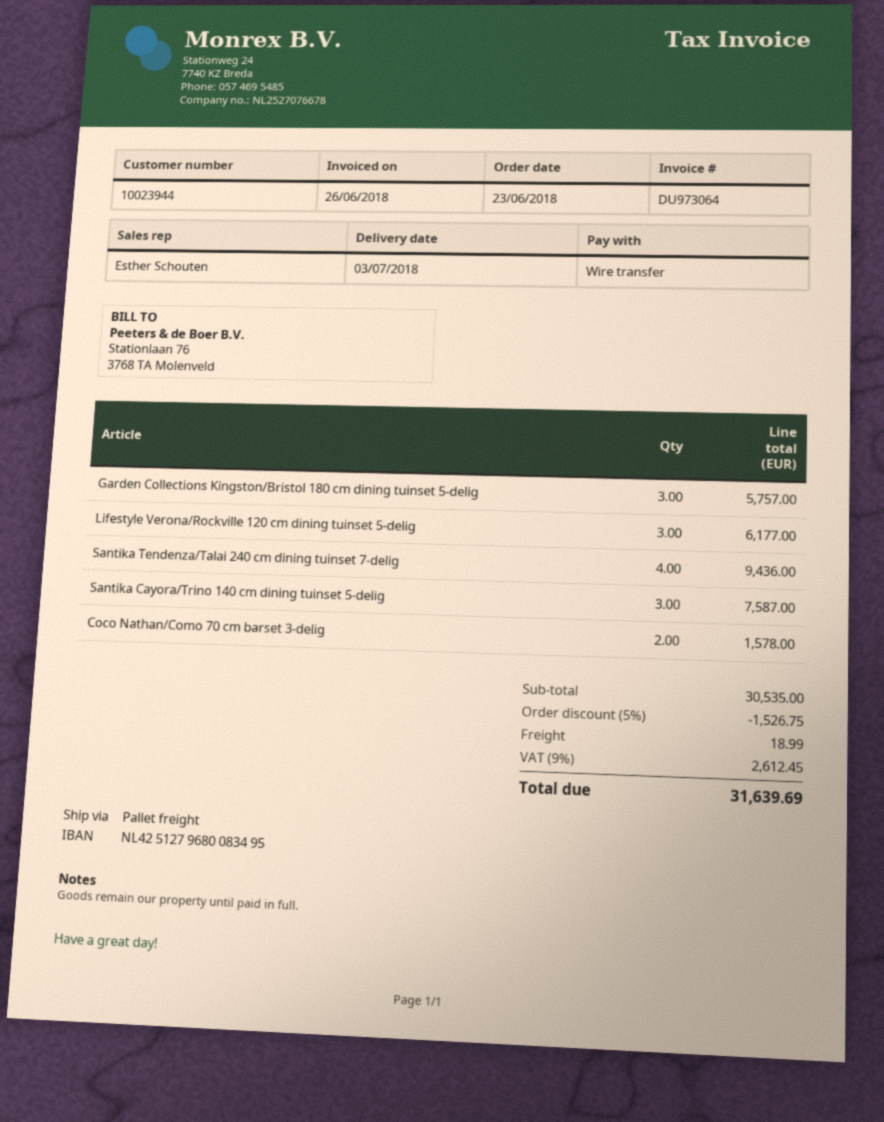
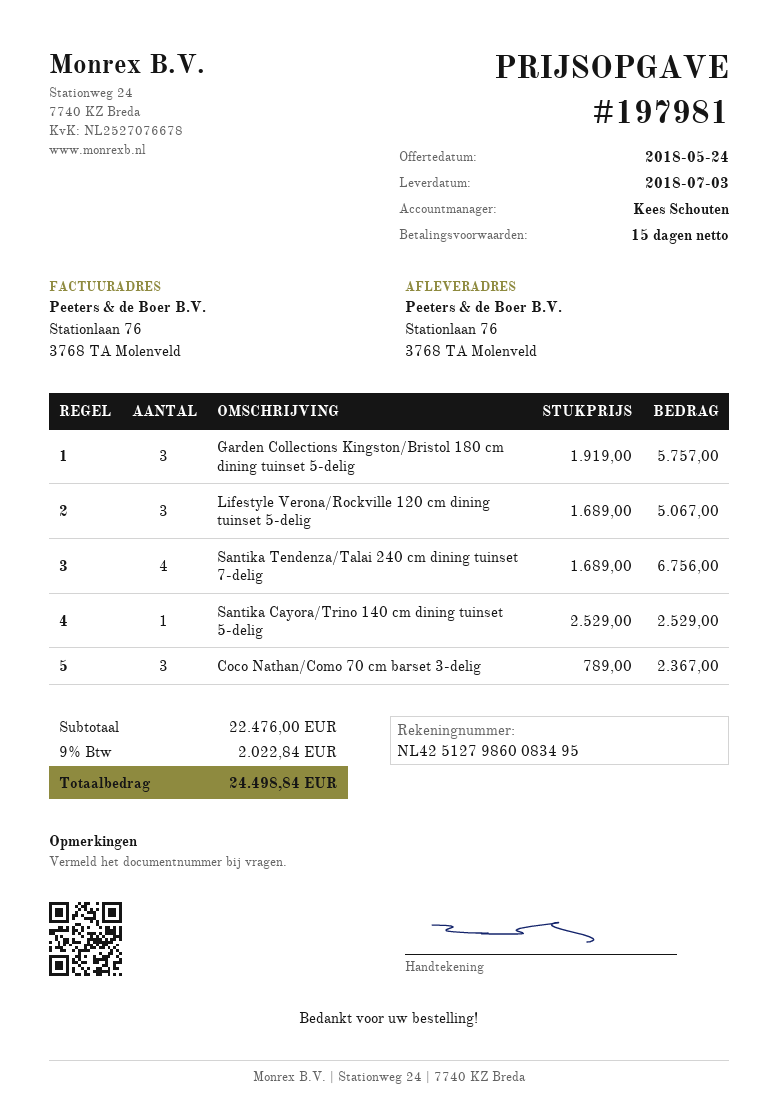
sales rep: Esther Schouten -> Kees Schouten
bank account: NL4251279680083495 -> NL4251279860083495
Lifestyle Verona/Rockville 120 cm dining tuinset 5-delig: 3 for 6177.00 -> 3 for 5067.00
Santika Tendenza/Talai 240 cm dining tuinset 7-delig: 4 for 9436.00 -> 4 for 6756.00
Santika Cayora/Trino 140 cm dining tuinset 5-delig: 3 for 7587.00 -> 1 for 2529.00
Coco Nathan/Como 70 cm barset 3-delig: 2 for 1578.00 -> 3 for 2367.00
subtotal: 30535.00 -> 22476.00
discount: 5% = 1526.75 -> none
shipping: 18.99 -> none
tax: 9% = 2612.45 -> 9% = 2022.84
total: 31639.69 -> 24498.84

